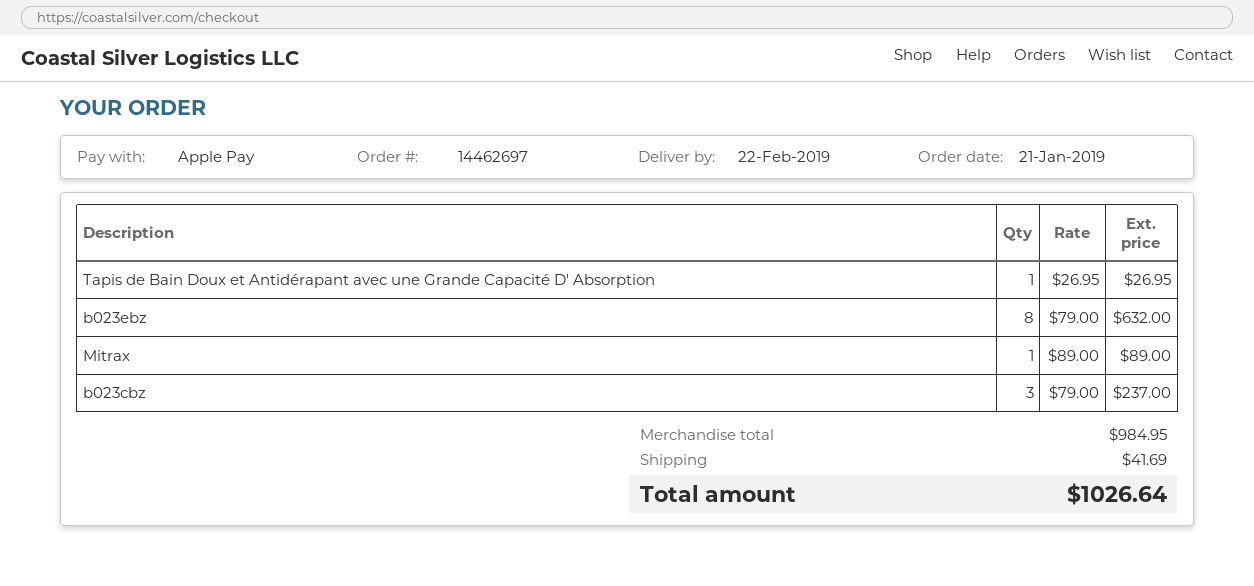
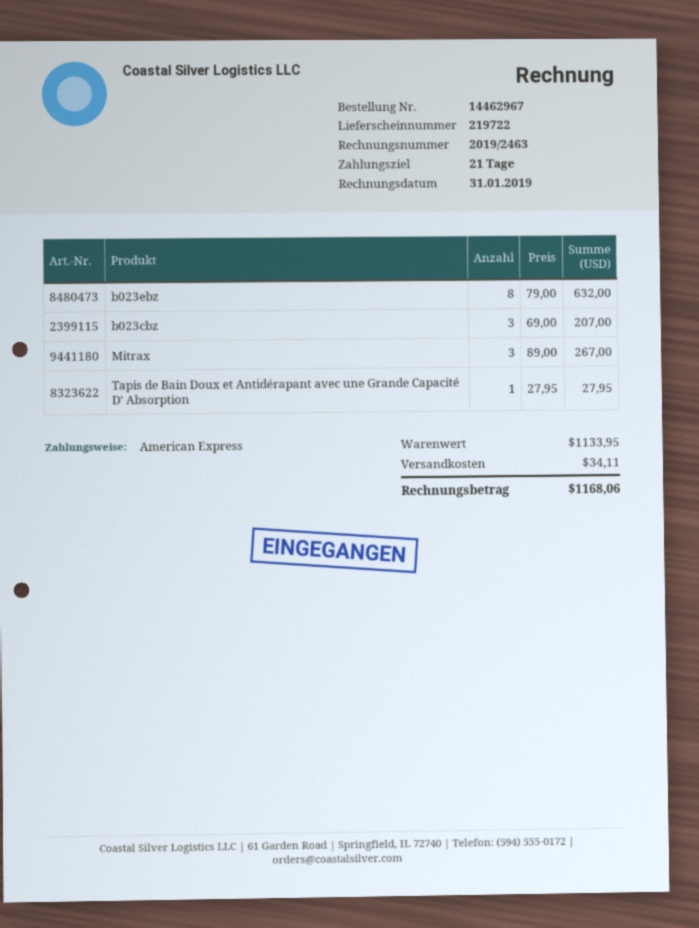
order number: 14462697 -> 14462967
payment method: Apple Pay -> American Express
Tapis de Bain Doux et Antidérapant avec une Grande Capacité D' Absorption: 1 x 26.95 = 26.95 -> 1 x 27.95 = 27.95
Mitrax: 1 x 89.00 = 89.00 -> 3 x 89.00 = 267.00
b023cbz: 3 x 79.00 = 237.00 -> 3 x 69.00 = 207.00
subtotal: 984.95 -> 1133.95
shipping: 41.69 -> 34.11
total: 1026.64 -> 1168.06

